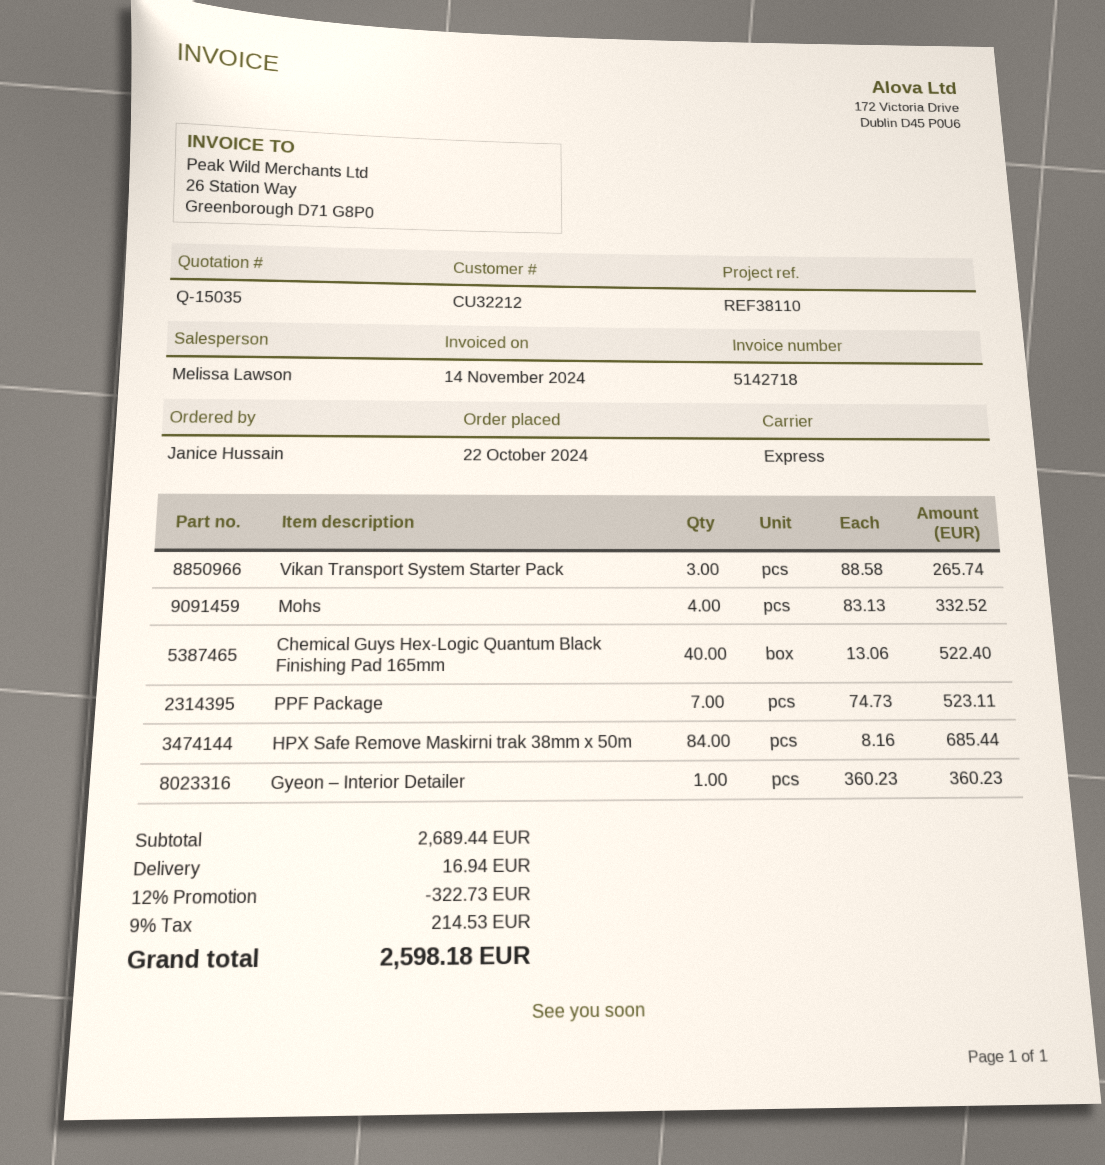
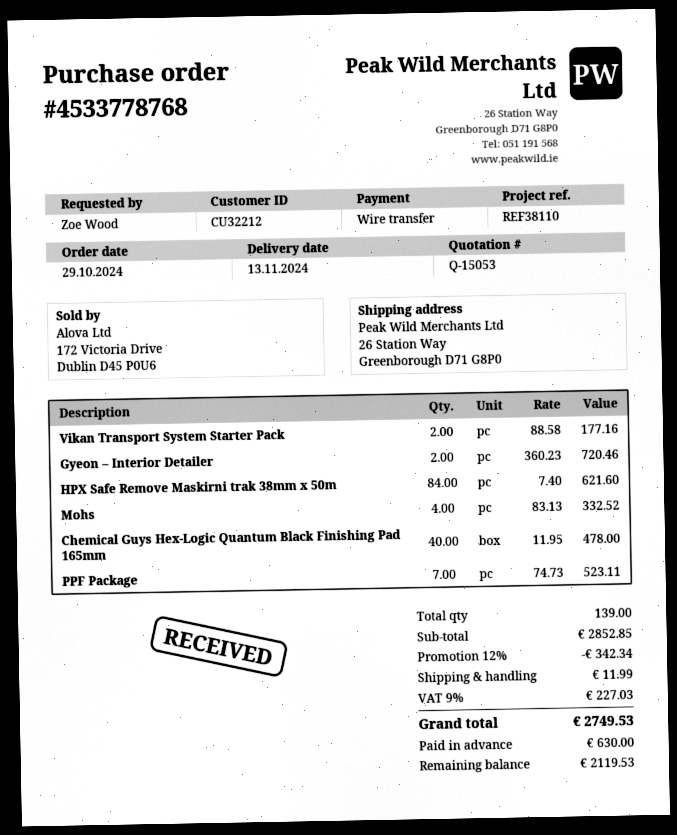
quote number: Q-15035 -> Q-15053
order date: 2024-10-22 -> 2024-10-29
ordered by: Janice Hussain -> Zoe Wood
Vikan Transport System Starter Pack: 3 x 88.58 = 265.74 -> 2 x 88.58 = 177.16
Chemical Guys Hex-Logic Quantum Black Finishing Pad 165mm: 40 x 13.06 = 522.40 -> 40 x 11.95 = 478.00
HPX Safe Remove Maskirni trak 38mm x 50m: 84 x 8.16 = 685.44 -> 84 x 7.40 = 621.60
Gyeon – Interior Detailer: 1 x 360.23 = 360.23 -> 2 x 360.23 = 720.46
subtotal: 2689.44 -> 2852.85
discount: 12% = 322.73 -> 12% = 342.34
shipping: 16.94 -> 11.99
tax: 9% = 214.53 -> 9% = 227.03
total: 2598.18 -> 2749.53

